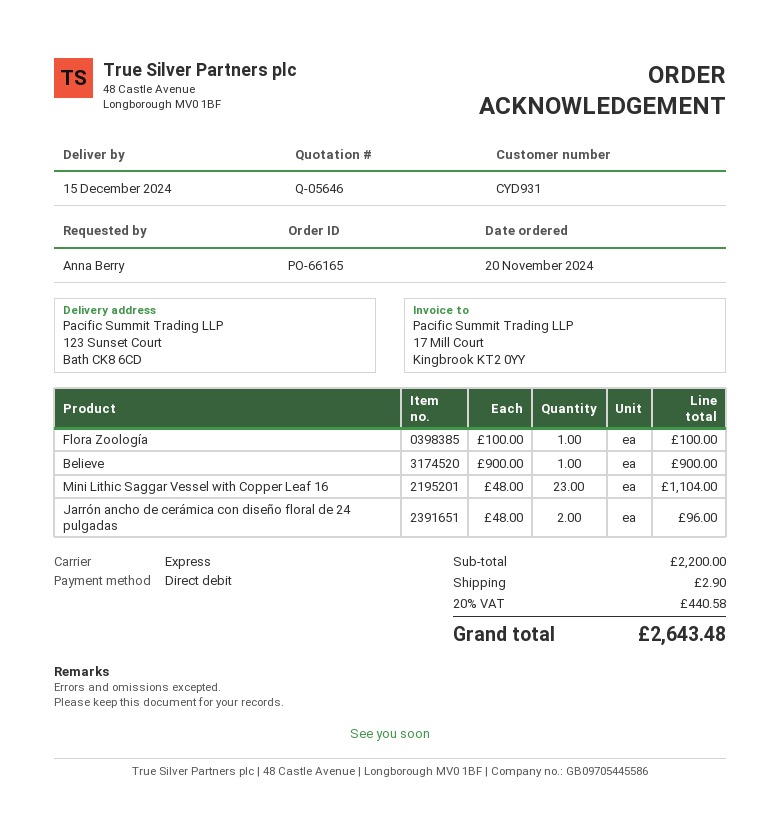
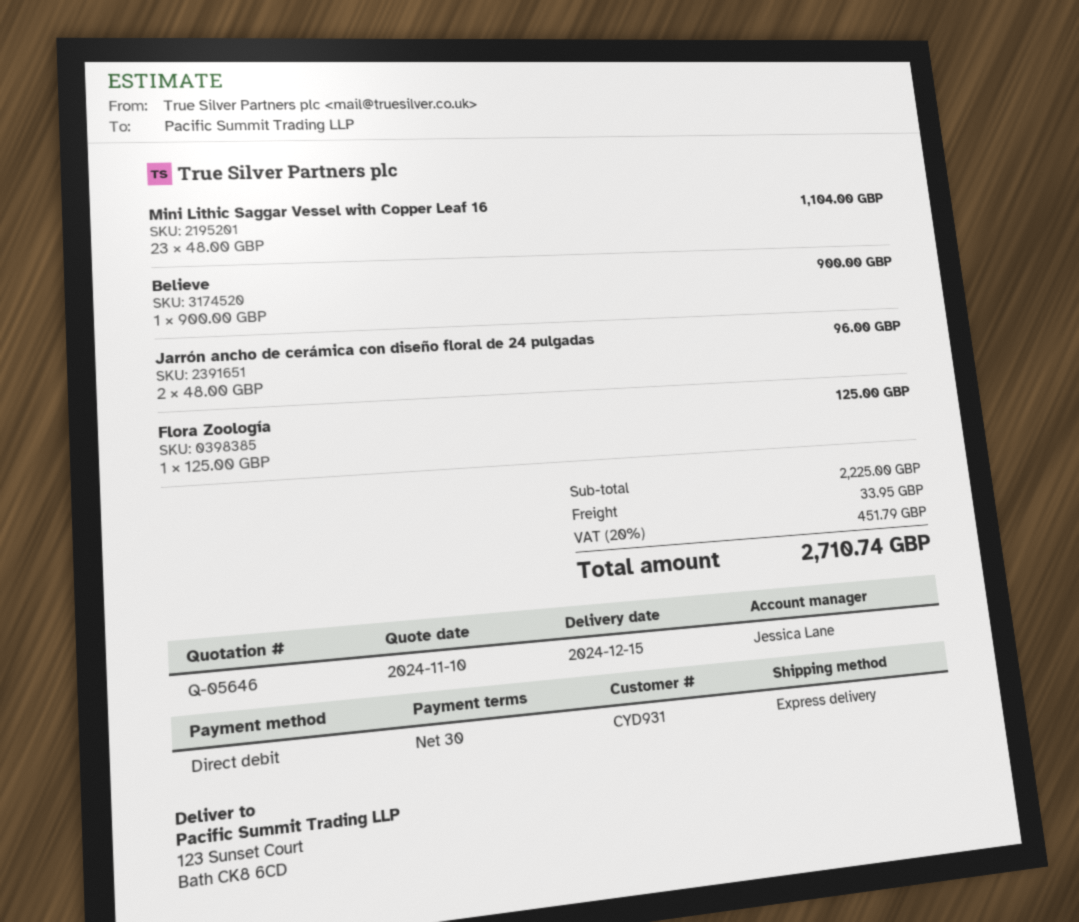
Flora Zoología: 1 x 100.00 = 100.00 -> 1 x 125.00 = 125.00
subtotal: 2200.00 -> 2225.00
shipping: 2.90 -> 33.95
tax: 20% = 440.58 -> 20% = 451.79
total: 2643.48 -> 2710.74

